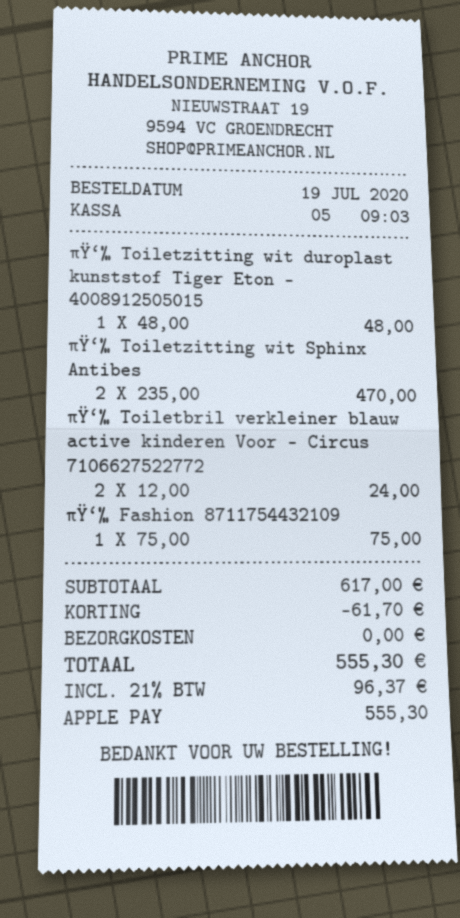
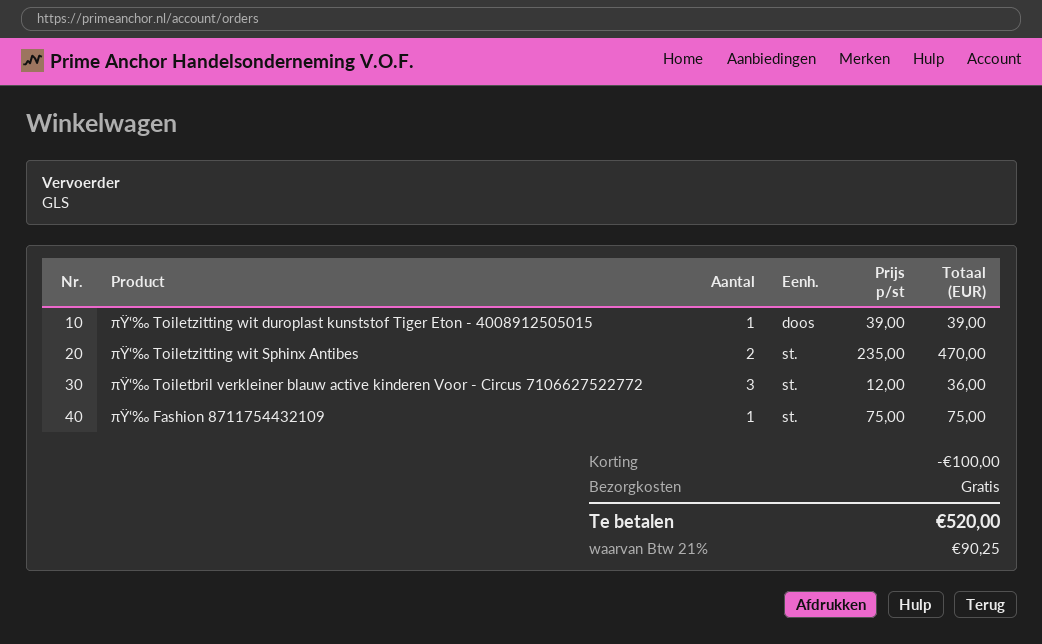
πŸ‘‰ Toiletzitting wit duroplast kunststof Tiger Eton - 4008912505015: 1 x 48.00 = 48.00 -> 1 x 39.00 = 39.00
πŸ‘‰ Toiletbril verkleiner blauw active kinderen Voor - Circus 7106627522772: 2 x 12.00 = 24.00 -> 3 x 12.00 = 36.00
discount: 61.70 -> 100.00
tax: 21% = 96.37 -> 21% = 90.25
total: 555.30 -> 520.00

